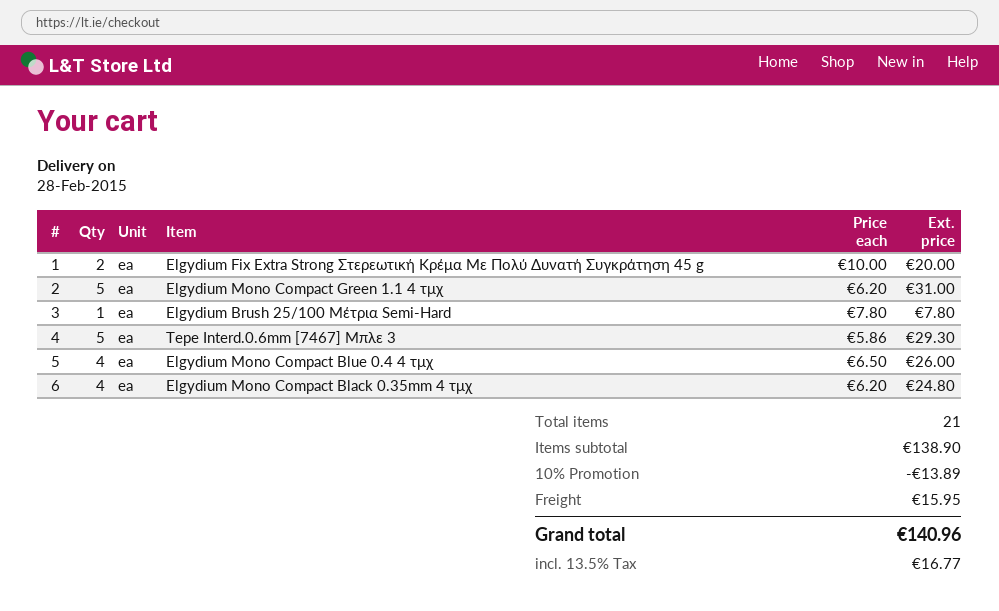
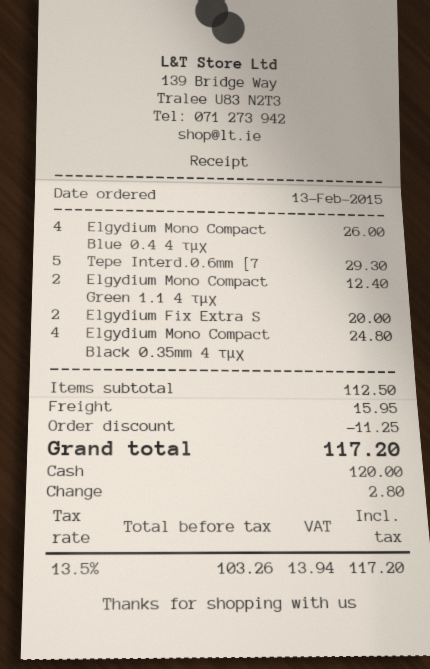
Elgydium Mono Compact Green 1.1 4 τμχ: 5 for 31.00 -> 2 for 12.40
Elgydium Brush 25/100 Μέτρια Semi-Hard: 1 for 7.80 -> none
subtotal: 138.90 -> 112.50
discount: 13.89 -> 11.25
tax: 13.5% = 16.77 -> 13.5% = 13.94
total: 140.96 -> 117.20

